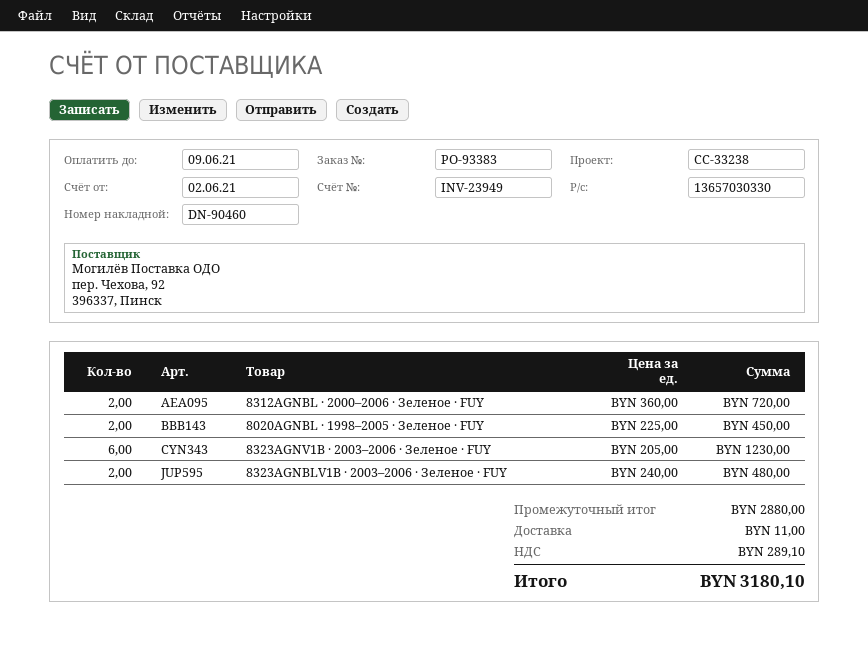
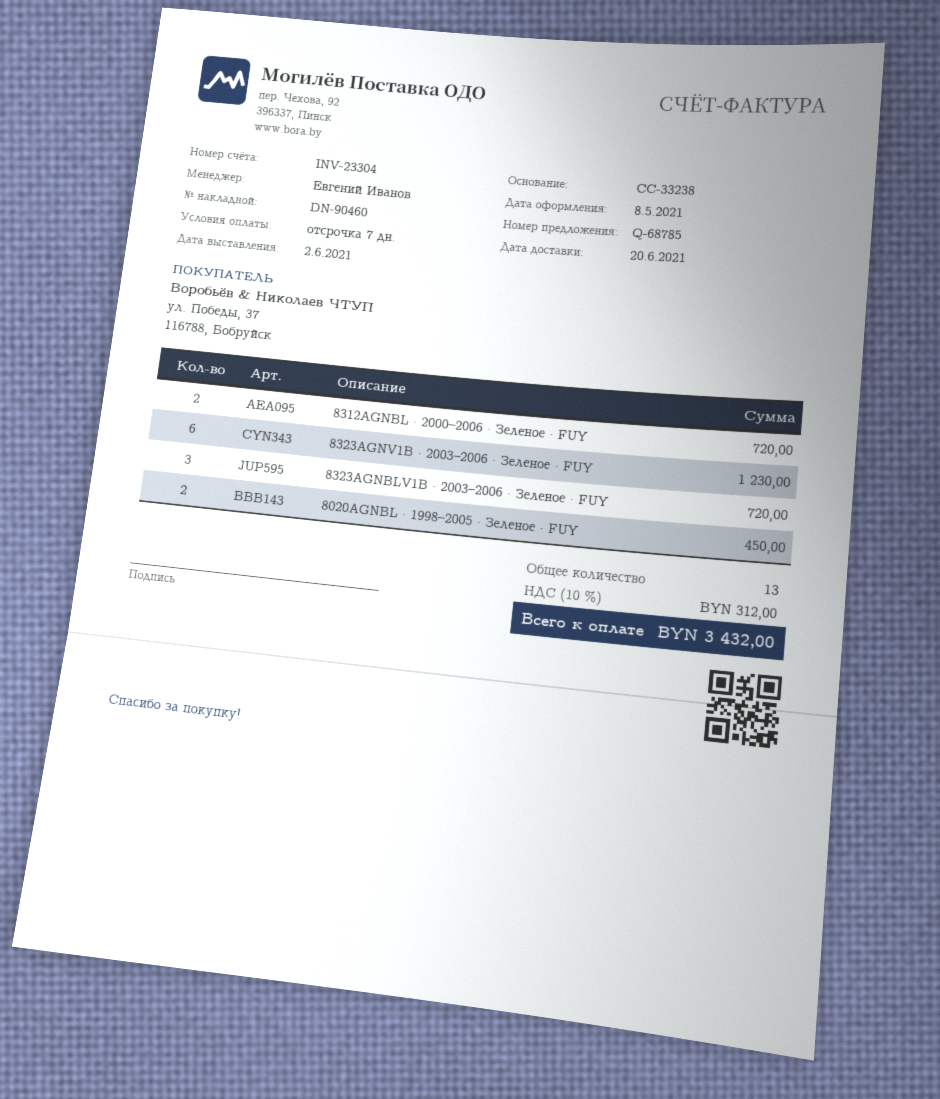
invoice number: INV-23949 -> INV-23304
8323AGNBLV1B · 2003–2006 · Зеленое · FUY: 2 for 480.00 -> 3 for 720.00
shipping: 11.00 -> none
tax: 289.10 -> 312.00
total: 3180.10 -> 3432.00

